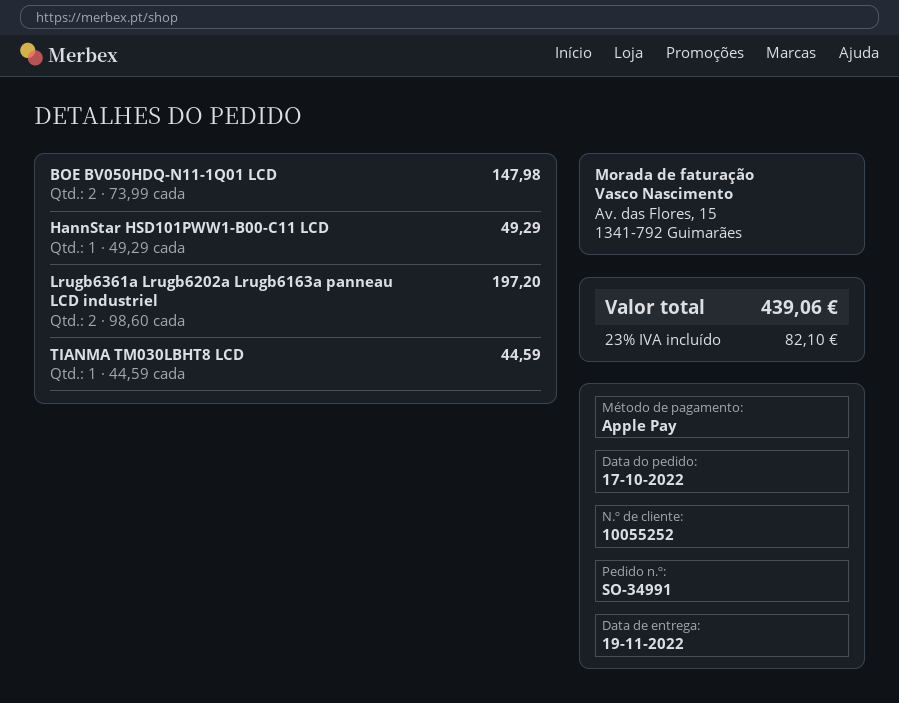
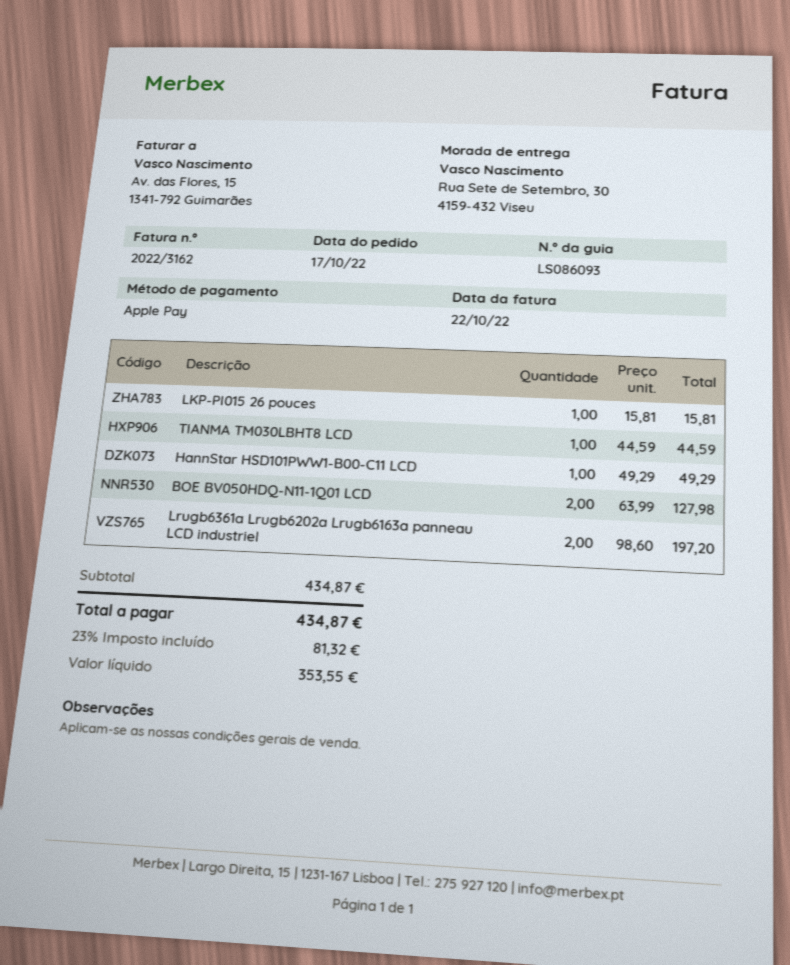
BOE BV050HDQ-N11-1Q01 LCD: 2 x 73.99 = 147.98 -> 2 x 63.99 = 127.98
LKP-PI015 26 pouces: none -> 1 x 15.81 = 15.81
tax: 23% = 82.10 -> 23% = 81.32
total: 439.06 -> 434.87

